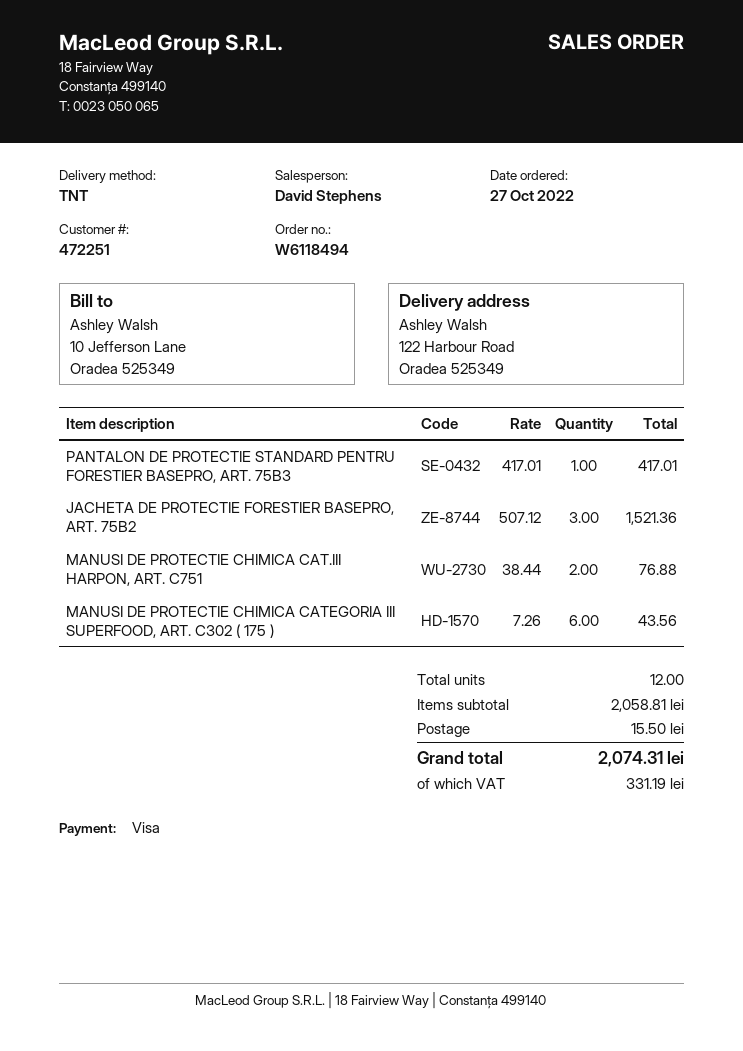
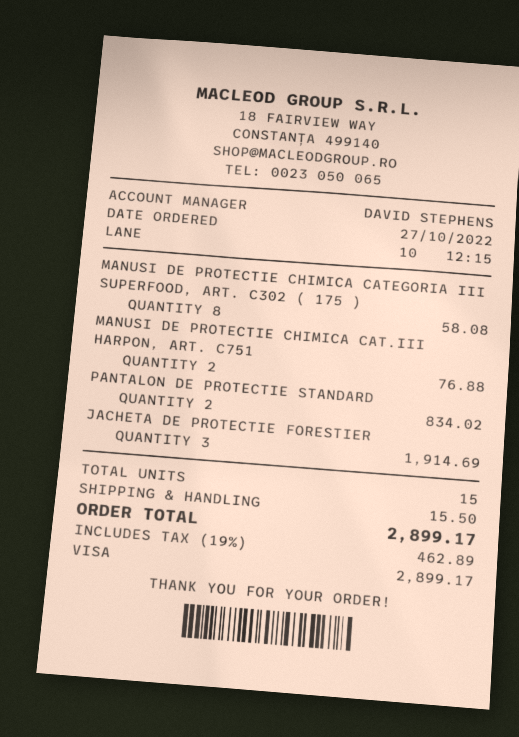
PANTALON DE PROTECTIE STANDARD PENTRU FORESTIER BASEPRO, ART. 75B3: 1 for 417.01 -> 2 for 834.02
JACHETA DE PROTECTIE FORESTIER BASEPRO, ART. 75B2: 3 for 1521.36 -> 3 for 1914.69
MANUSI DE PROTECTIE CHIMICA CATEGORIA III SUPERFOOD, ART. C302 ( 175 ): 6 for 43.56 -> 8 for 58.08
total quantity: 12 -> 15
tax: 331.19 -> 462.89
total: 2074.31 -> 2899.17

